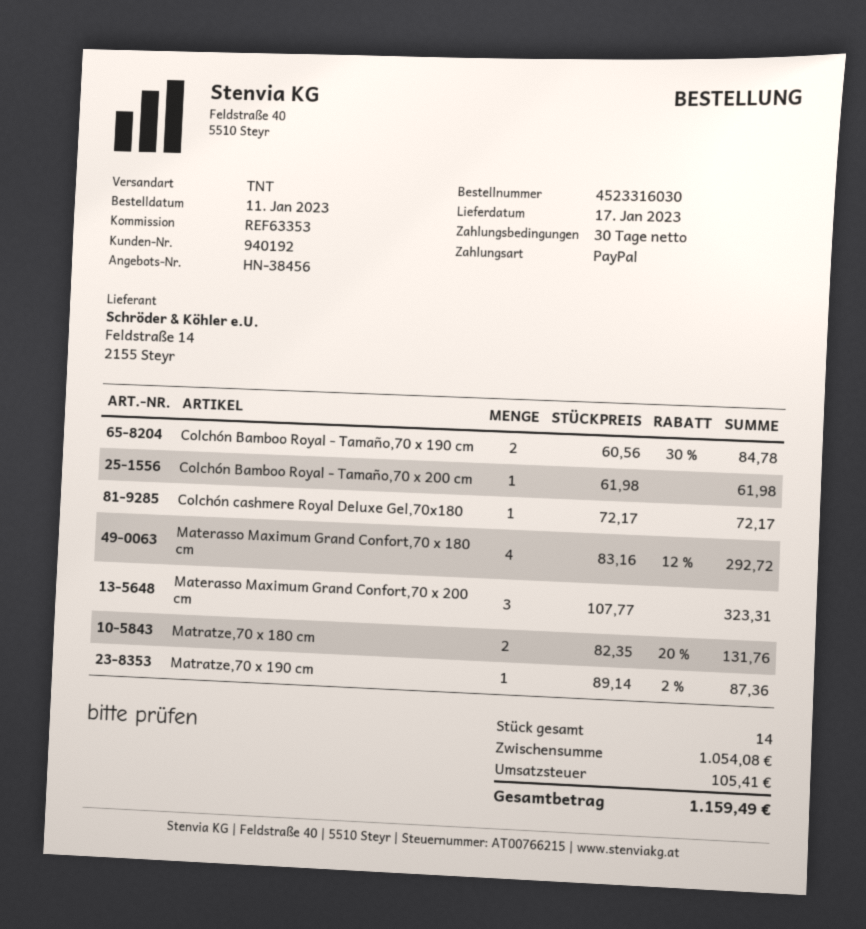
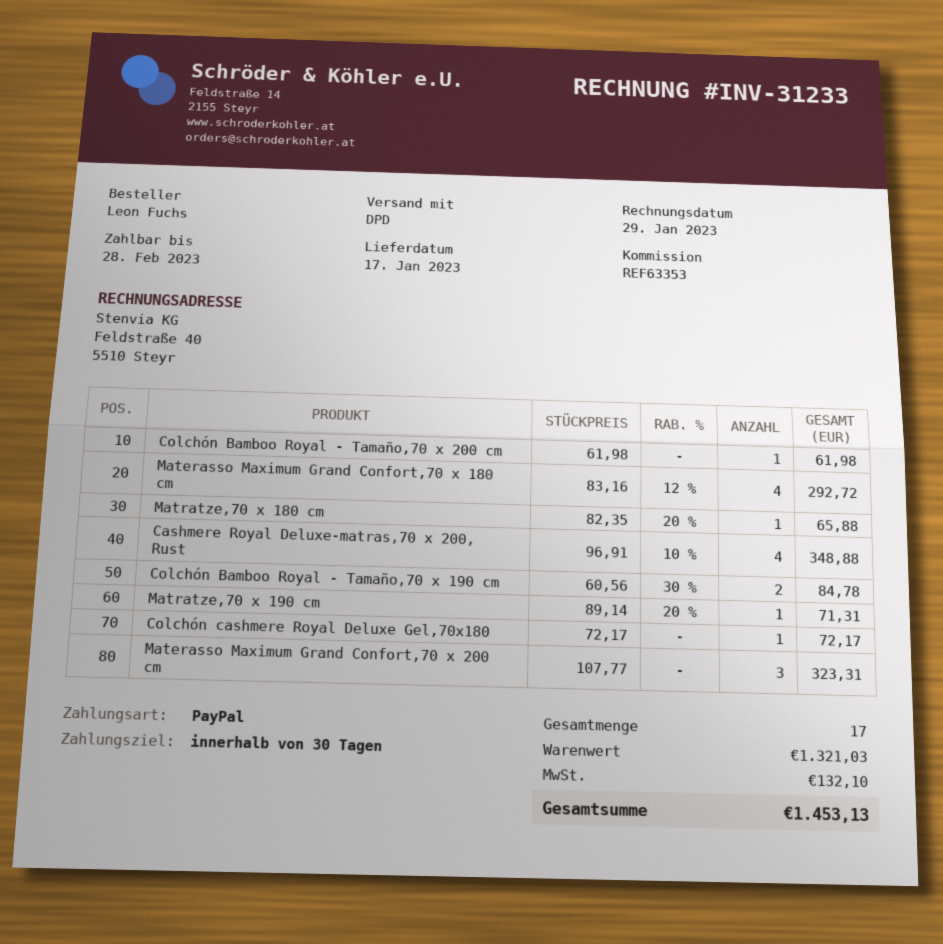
shipping method: TNT -> DPD
Matratze,70 x 180 cm: 2 x 82.35 - 20% = 131.76 -> 1 x 82.35 - 20% = 65.88
Matratze,70 x 190 cm: 1 x 89.14 - 2% = 87.36 -> 1 x 89.14 - 20% = 71.31
Cashmere Royal Deluxe-matras,70 x 200, Rust: none -> 4 x 96.91 - 10% = 348.88
total quantity: 14 -> 17
subtotal: 1054.08 -> 1321.03
tax: 105.41 -> 132.10
total: 1159.49 -> 1453.13

